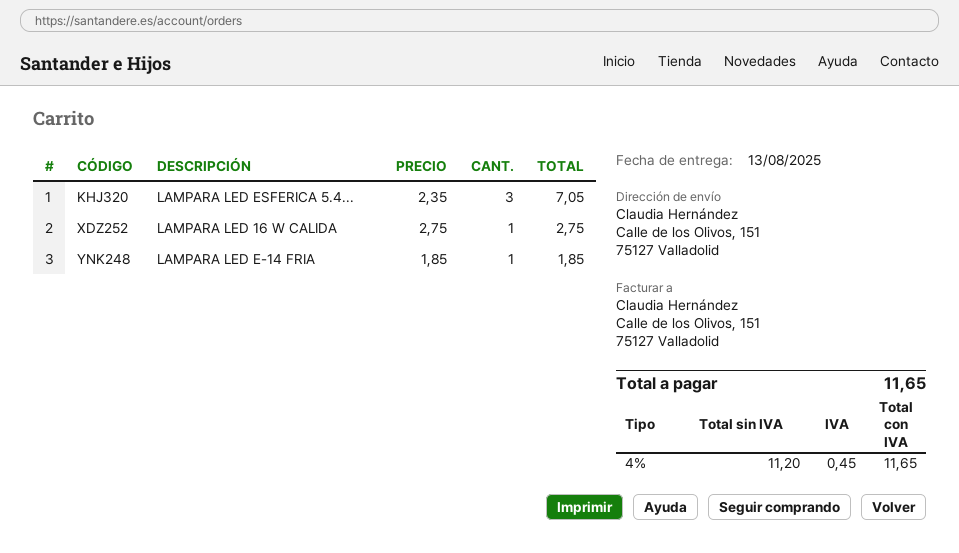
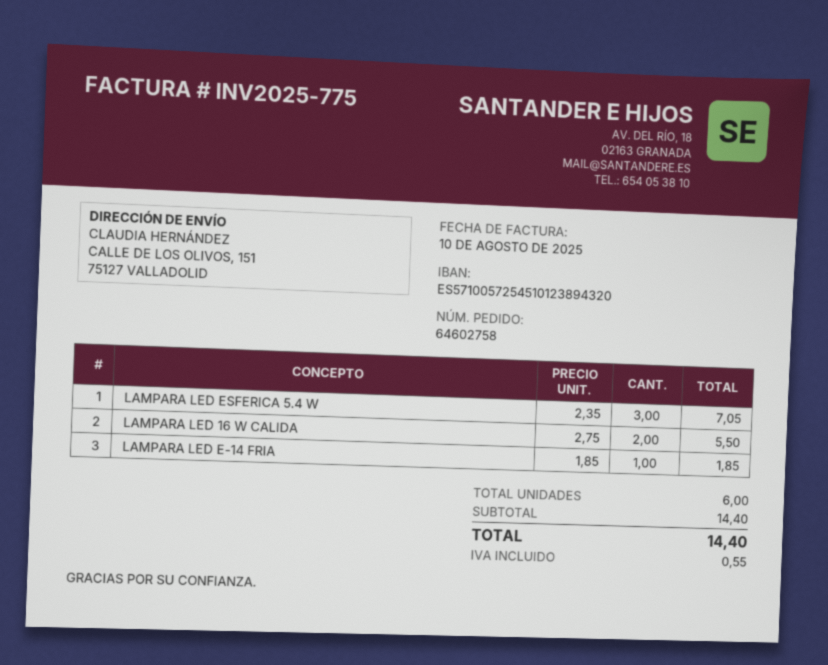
LAMPARA LED 16 W CALIDA: 1 x 2.75 = 2.75 -> 2 x 2.75 = 5.50
tax: 0.45 -> 0.55
total: 11.65 -> 14.40

